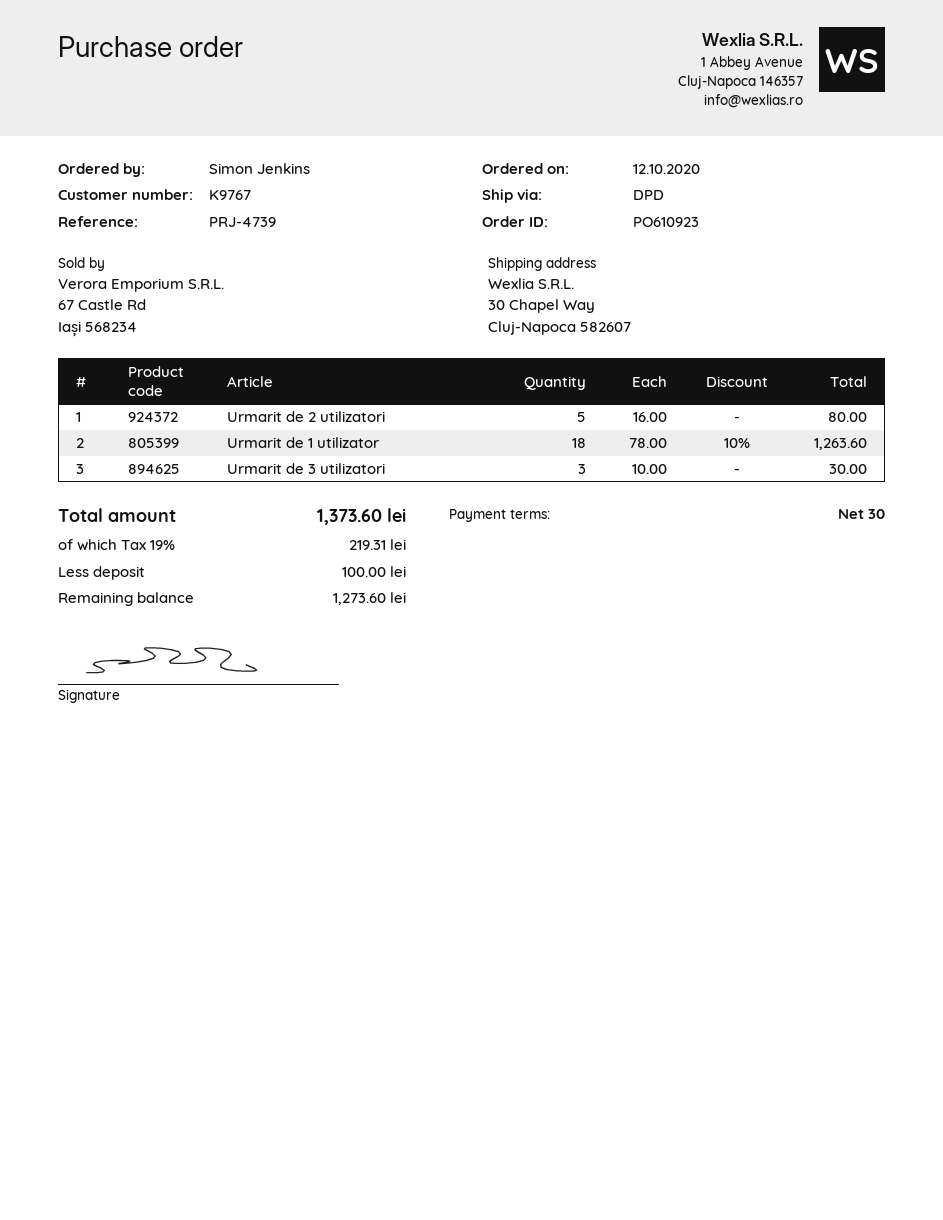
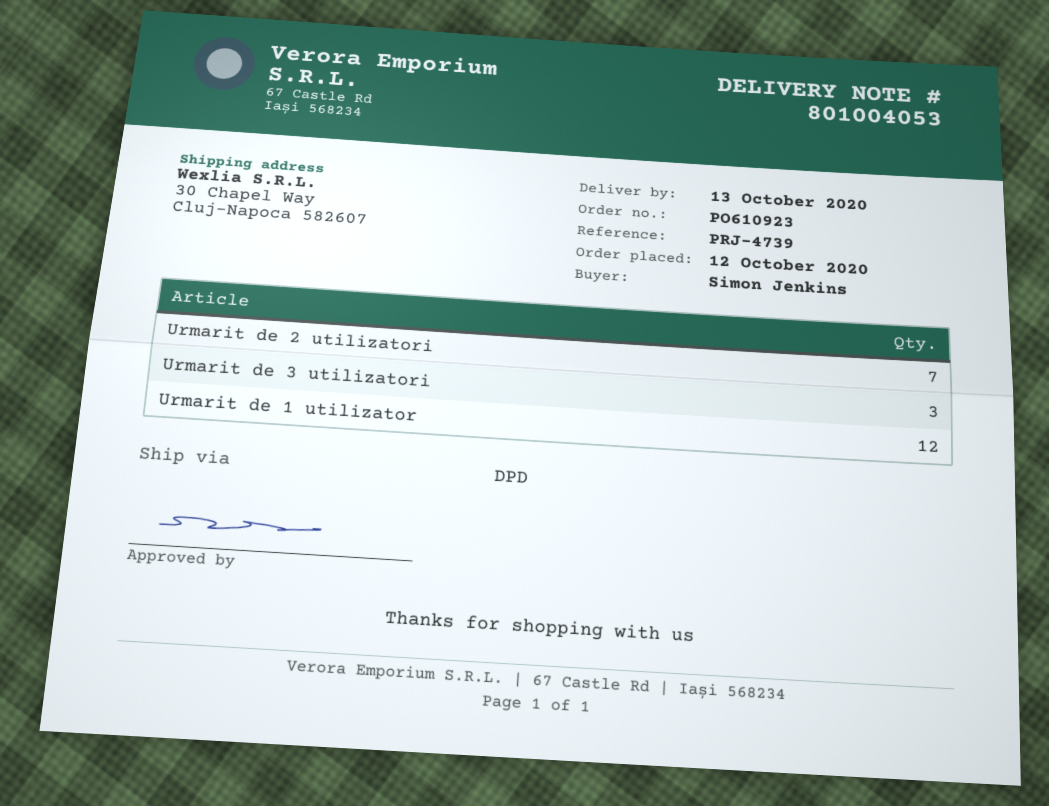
Urmarit de 2 utilizatori: 5 -> 7
Urmarit de 1 utilizator: 18 -> 12

